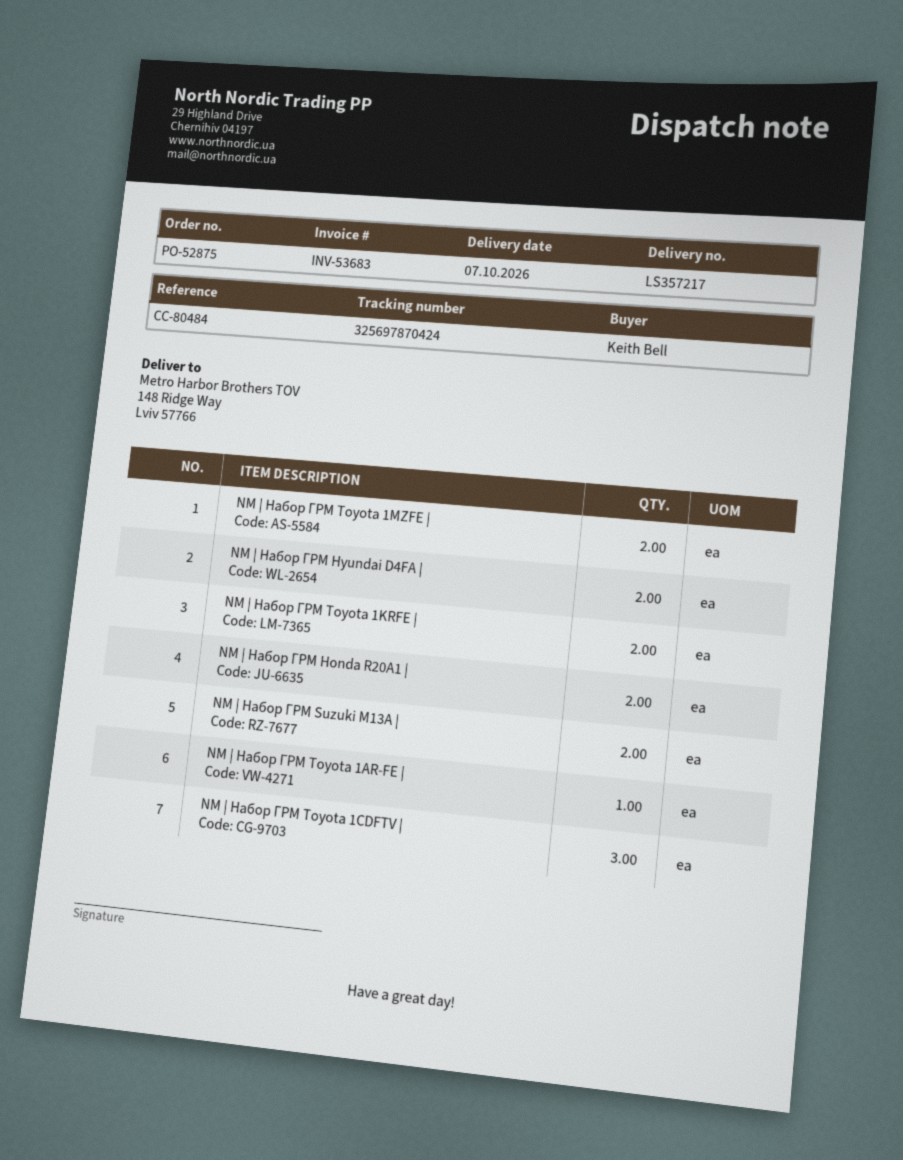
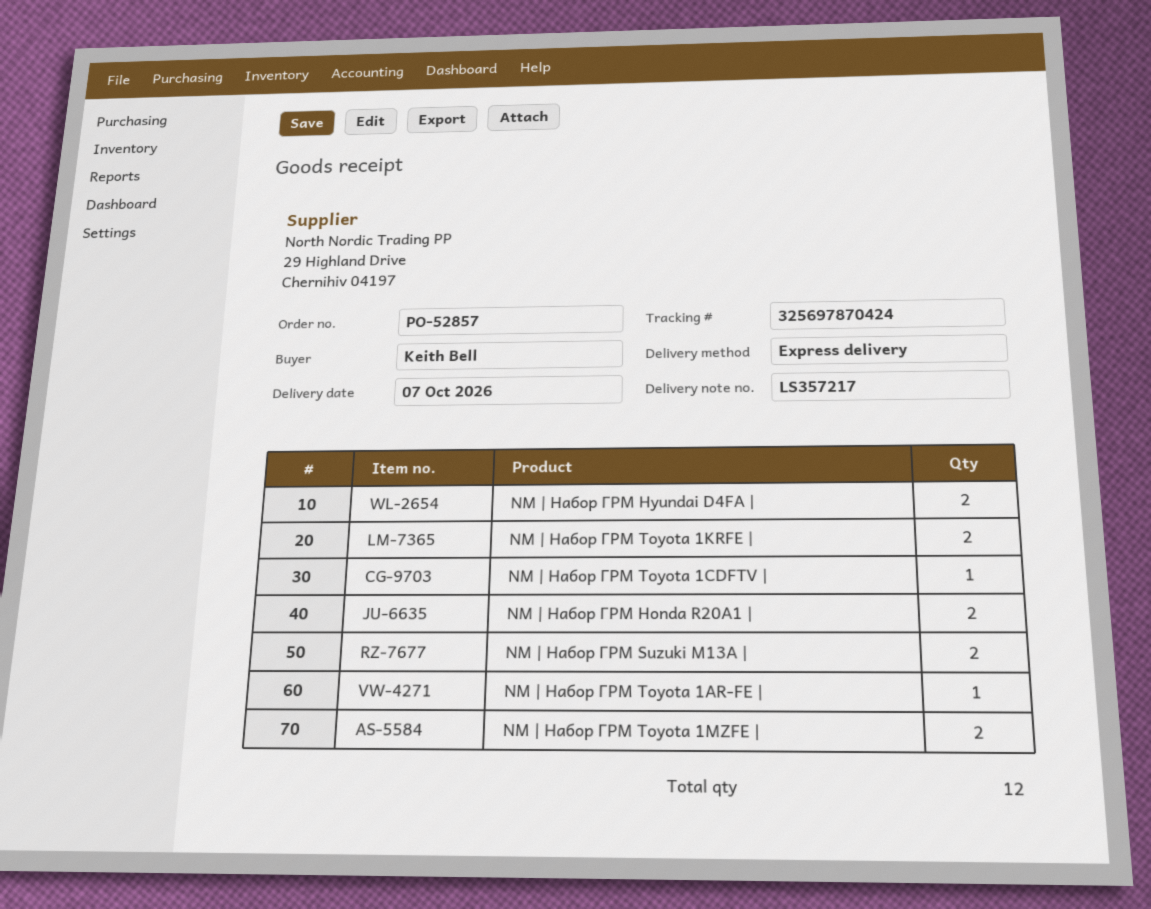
order number: PO-52875 -> PO-52857
NM | Набор ГРМ Toyota 1CDFTV |: 3 -> 1

